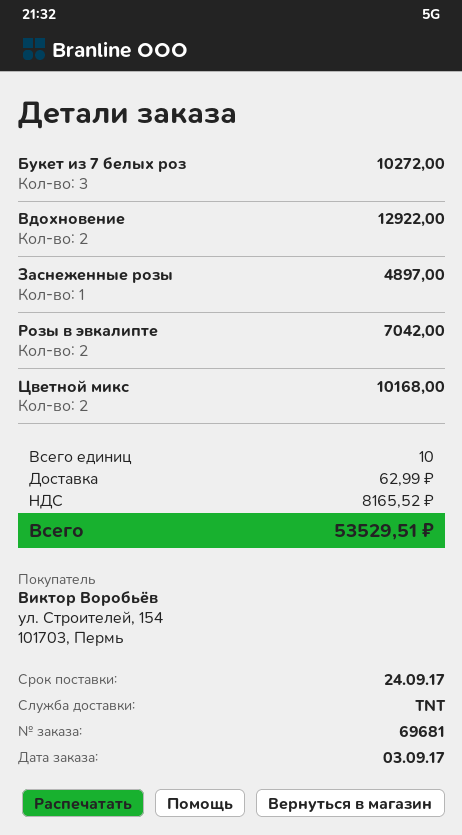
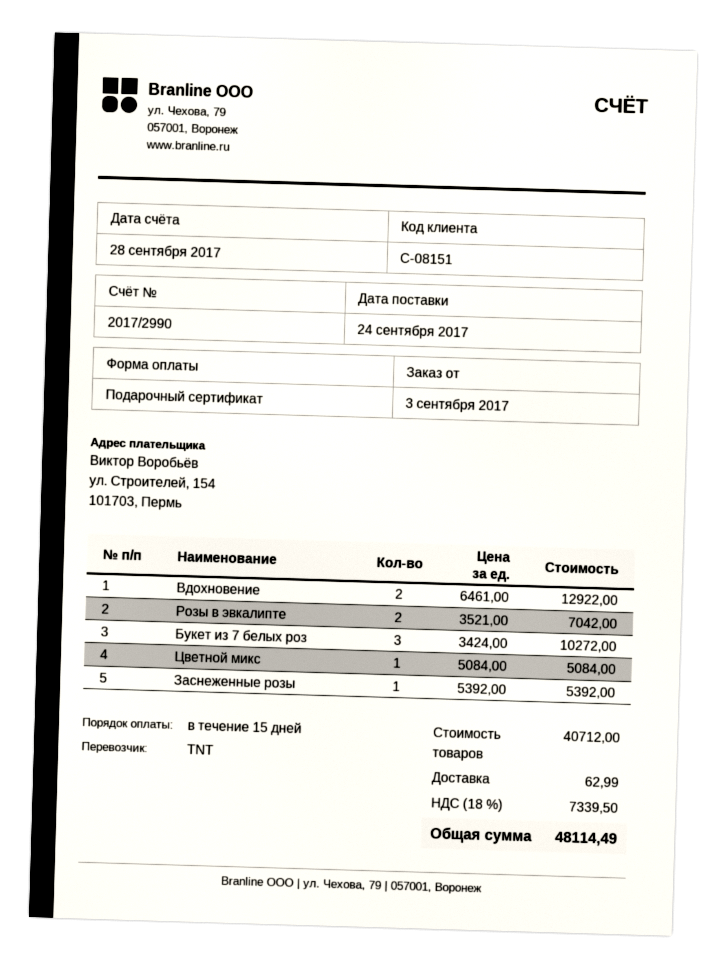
Заснеженные розы: 1 for 4897.00 -> 1 for 5392.00
Цветной микс: 2 for 10168.00 -> 1 for 5084.00
tax: 8165.52 -> 7339.50
total: 53529.51 -> 48114.49

